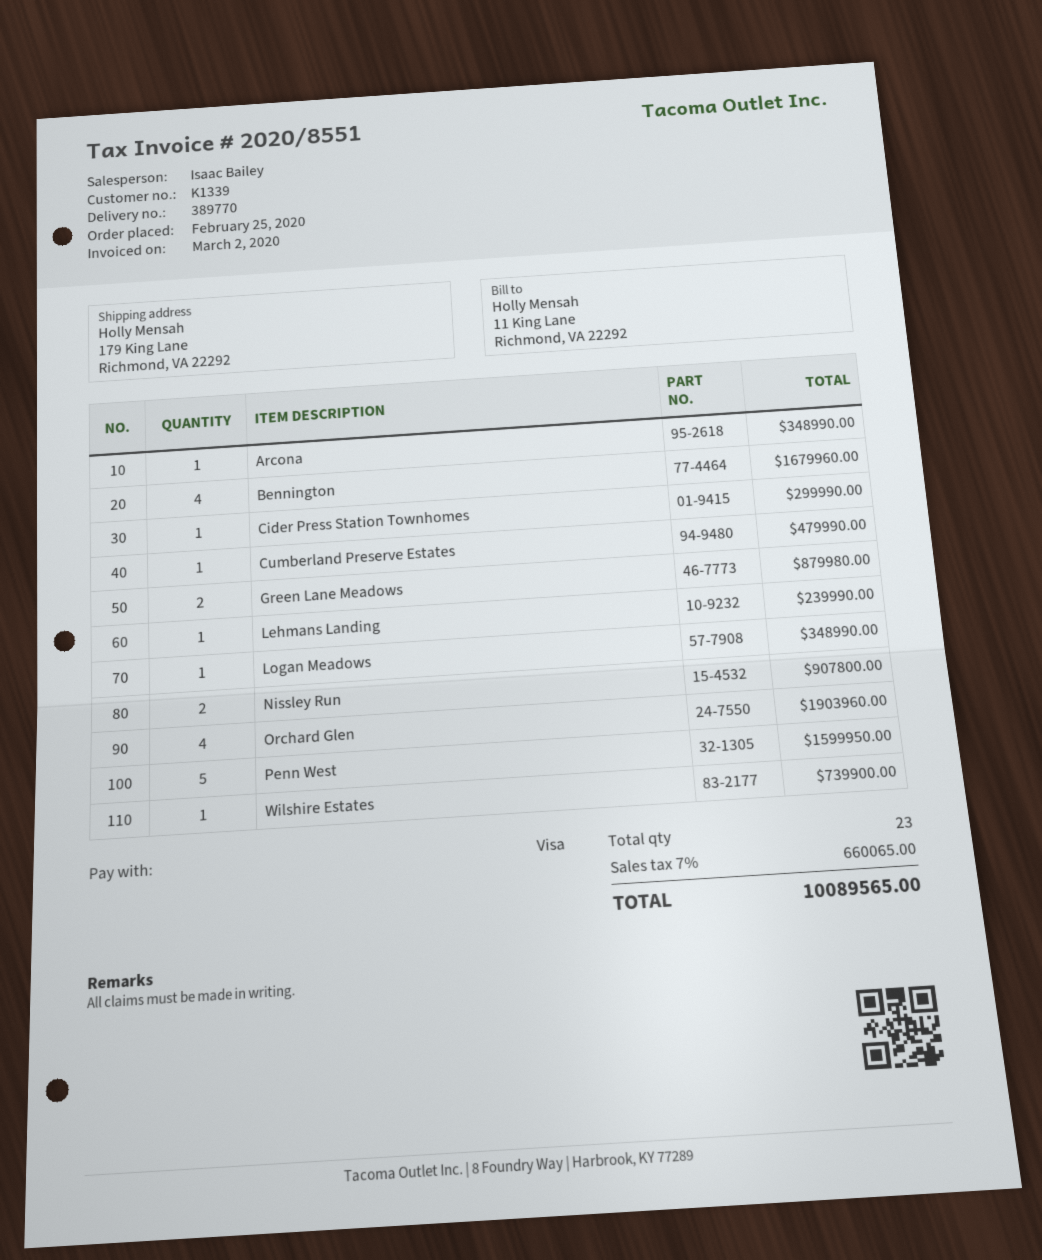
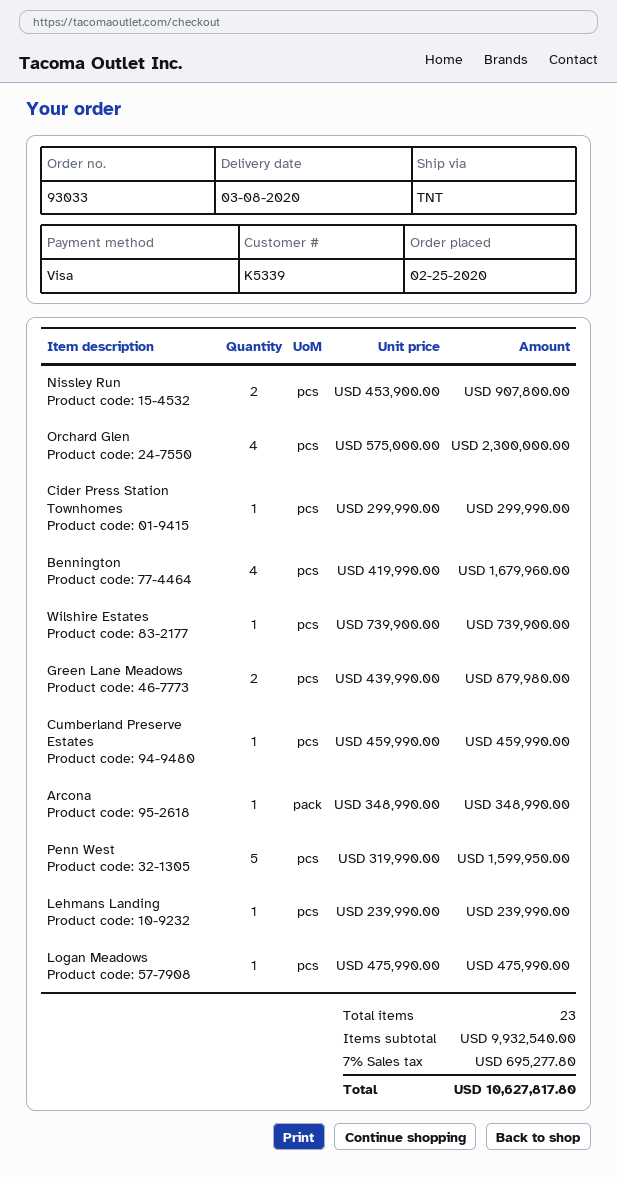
customer number: K1339 -> K5339
Cumberland Preserve Estates: 1 for 479990.00 -> 1 for 459990.00
Logan Meadows: 1 for 348990.00 -> 1 for 475990.00
Orchard Glen: 4 for 1903960.00 -> 4 for 2300000.00
tax: 7% = 660065.00 -> 7% = 695277.80
total: 10089565.00 -> 10627817.80

